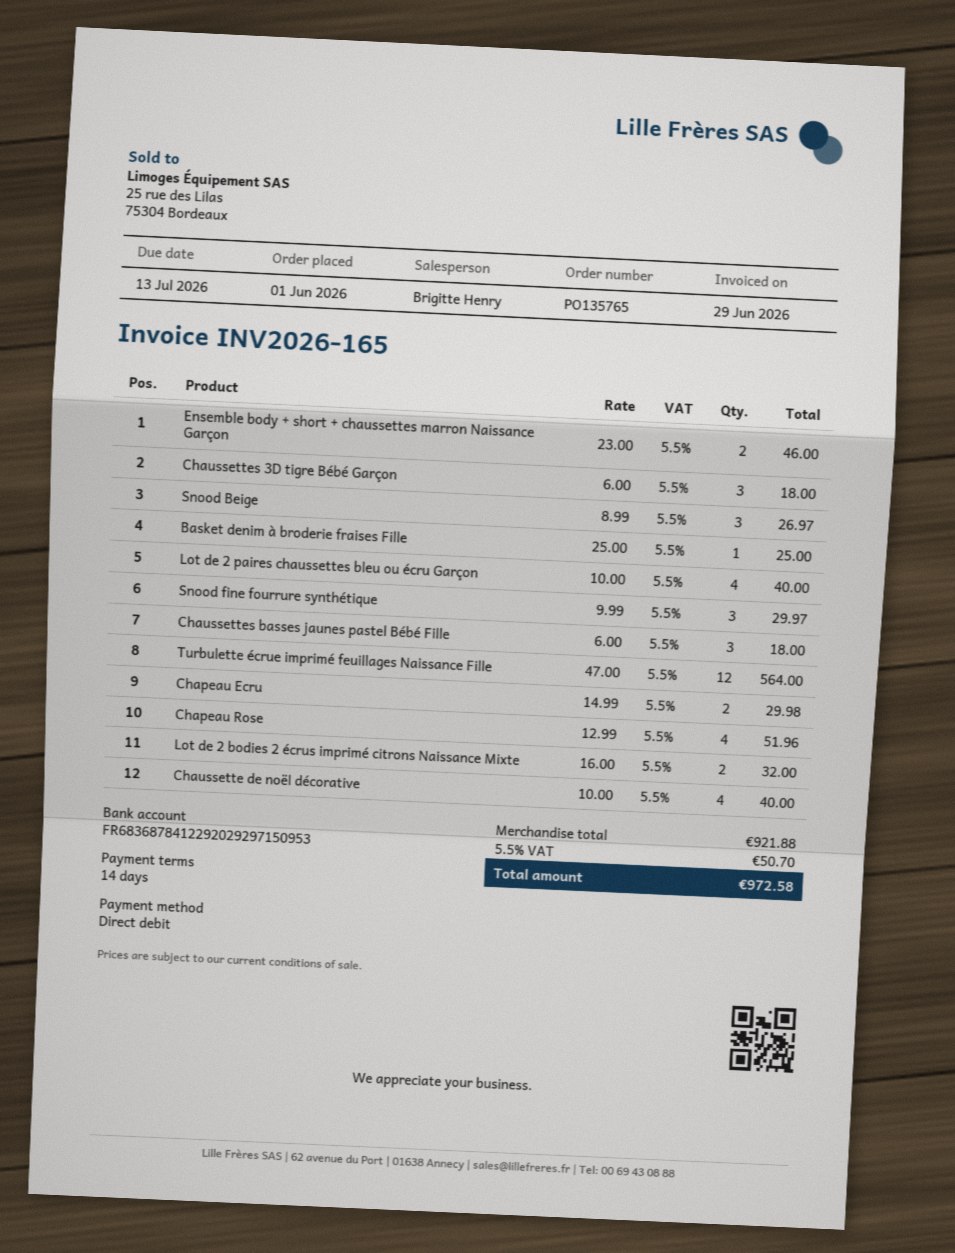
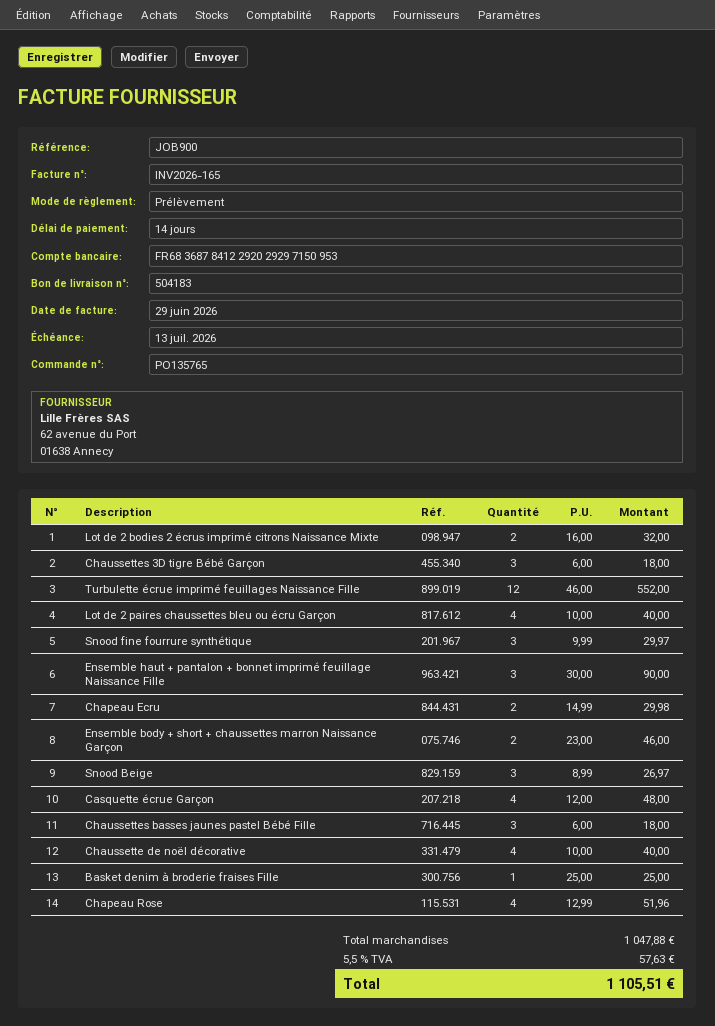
Turbulette écrue imprimé feuillages Naissance Fille: 12 x 47.00 = 564.00 -> 12 x 46.00 = 552.00
Ensemble haut + pantalon + bonnet imprimé feuillage Naissance Fille: none -> 3 x 30.00 = 90.00
Casquette écrue Garçon: none -> 4 x 12.00 = 48.00
subtotal: 921.88 -> 1047.88
tax: 5.5% = 50.70 -> 5.5% = 57.63
total: 972.58 -> 1105.51

